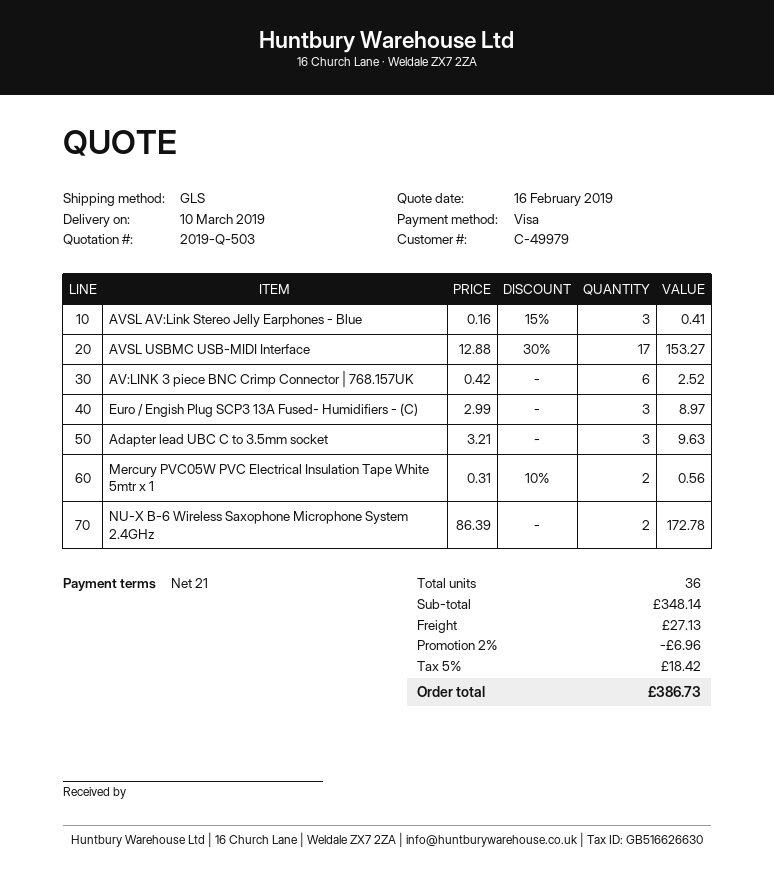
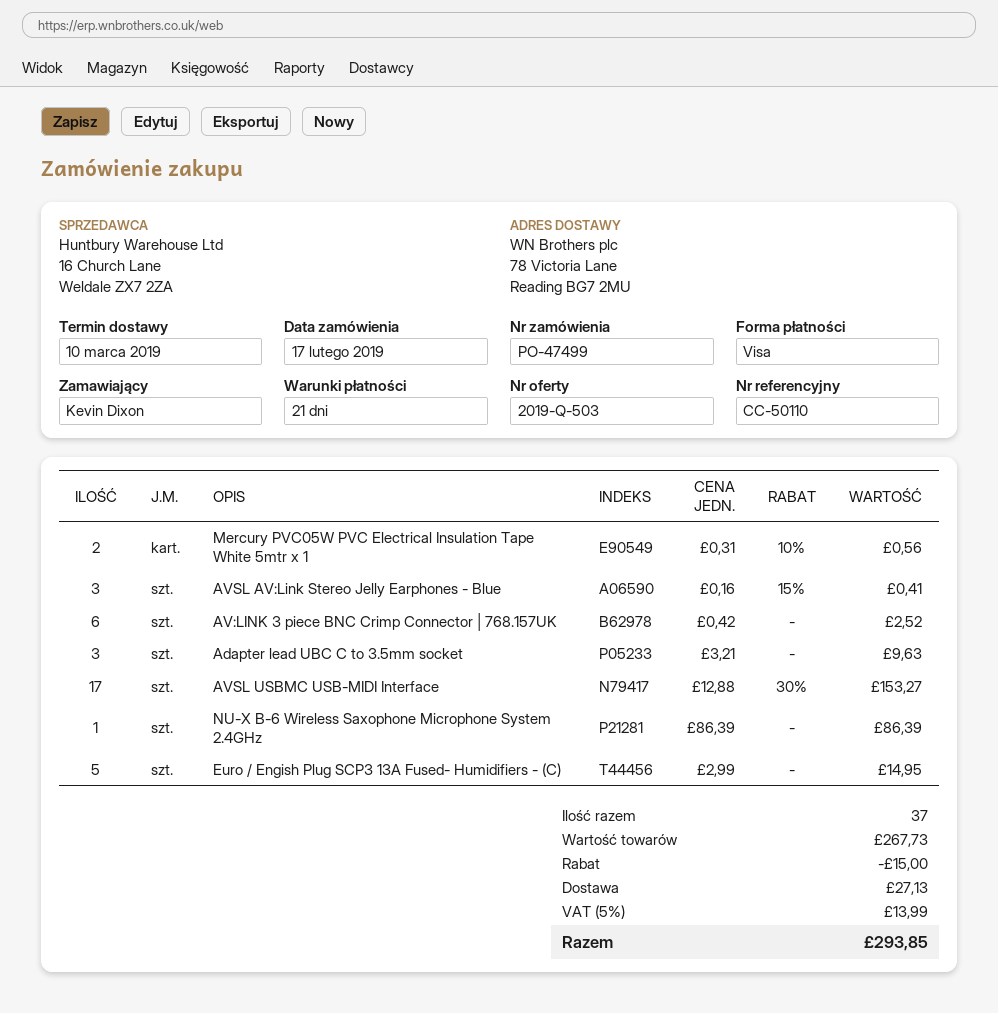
Euro / Engish Plug SCP3 13A Fused- Humidifiers - (C): 3 x 2.99 = 8.97 -> 5 x 2.99 = 14.95
NU-X B-6 Wireless Saxophone Microphone System 2.4GHz: 2 x 86.39 = 172.78 -> 1 x 86.39 = 86.39
total quantity: 36 -> 37
subtotal: 348.14 -> 267.73
discount: 6.96 -> 15.00
tax: 5% = 18.42 -> 5% = 13.99
total: 386.73 -> 293.85

